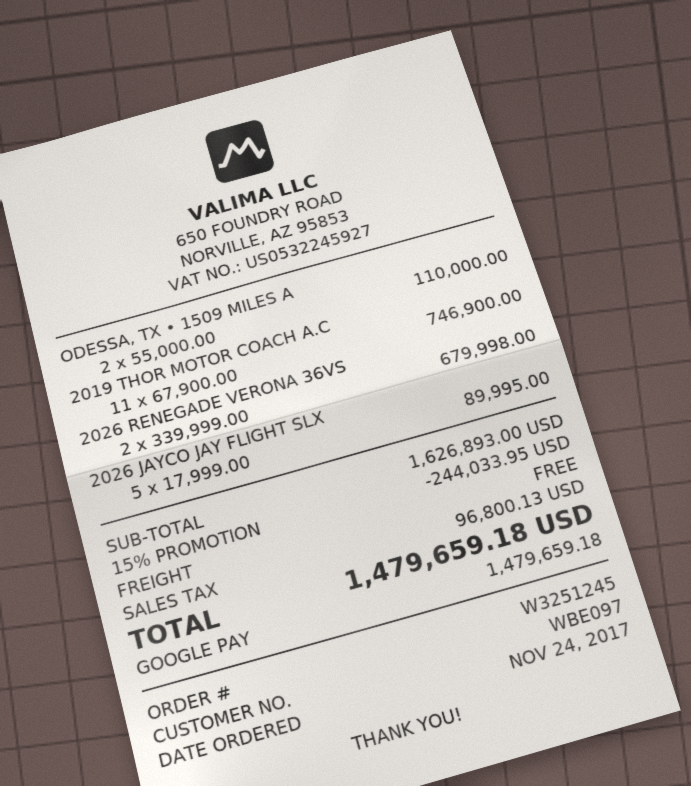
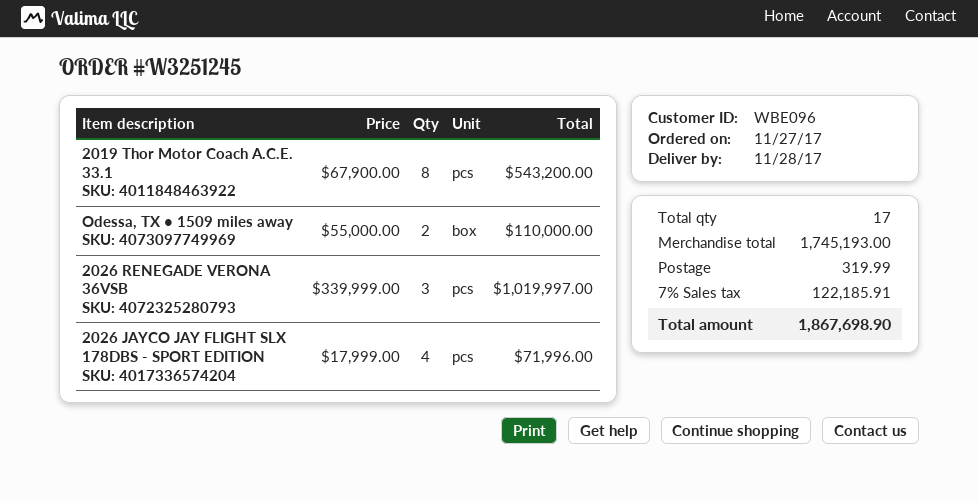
order date: 2017-11-24 -> 2017-11-27
customer number: WBE097 -> WBE096
2019 THOR MOTOR COACH A.C: 11 x 67900.00 = 746900.00 -> 8 x 67900.00 = 543200.00
2026 RENEGADE VERONA 36VS: 2 x 339999.00 = 679998.00 -> 3 x 339999.00 = 1019997.00
2026 JAYCO JAY FLIGHT SLX: 5 x 17999.00 = 89995.00 -> 4 x 17999.00 = 71996.00
subtotal: 1626893.00 -> 1745193.00
discount: 15% = 244033.95 -> none
shipping: 0.00 -> 319.99
tax: 96800.13 -> 122185.91
total: 1479659.18 -> 1867698.90

